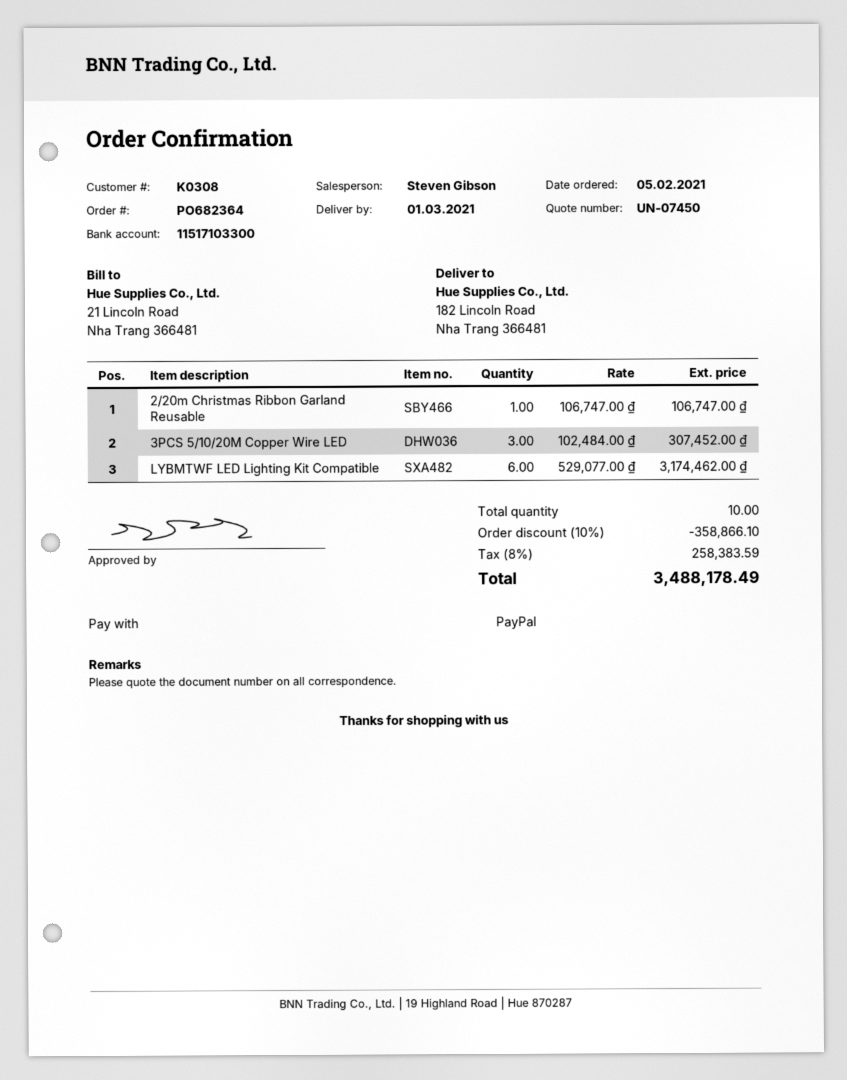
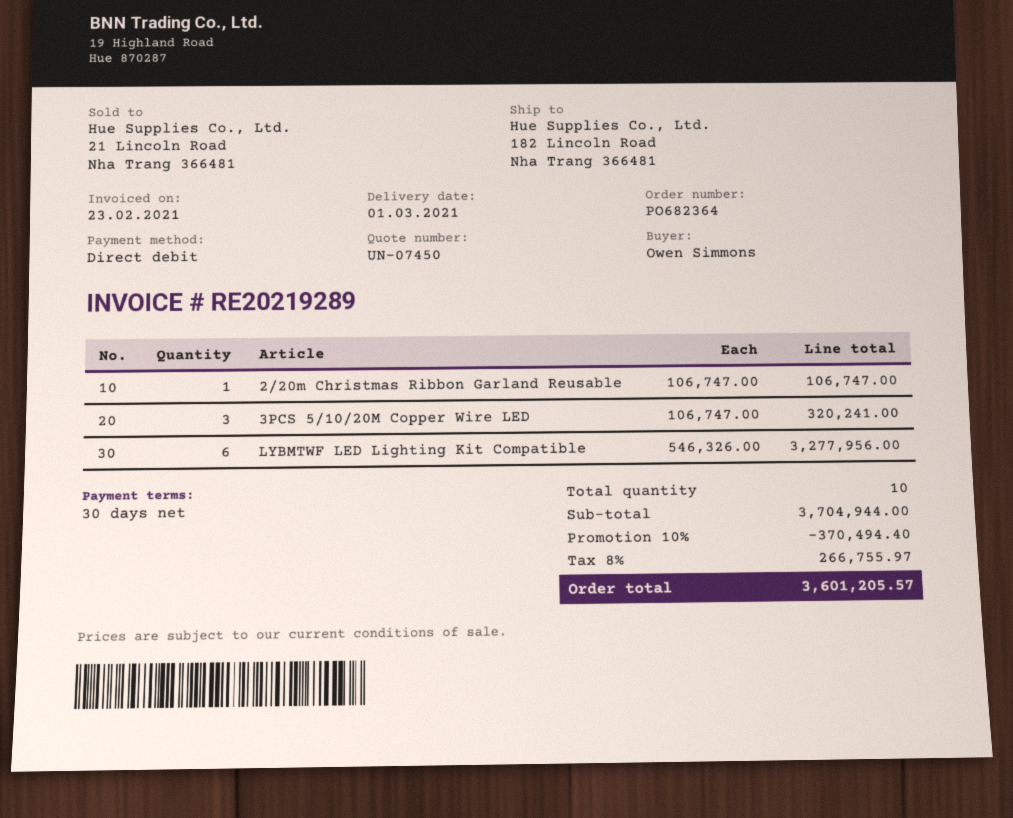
payment method: PayPal -> direct debit
3PCS 5/10/20M Copper Wire LED: 3 x 102484.00 = 307452.00 -> 3 x 106747.00 = 320241.00
LYBMTWF LED Lighting Kit Compatible: 6 x 529077.00 = 3174462.00 -> 6 x 546326.00 = 3277956.00
discount: 10% = 358866.10 -> 10% = 370494.40
tax: 8% = 258383.59 -> 8% = 266755.97
total: 3488178.49 -> 3601205.57

